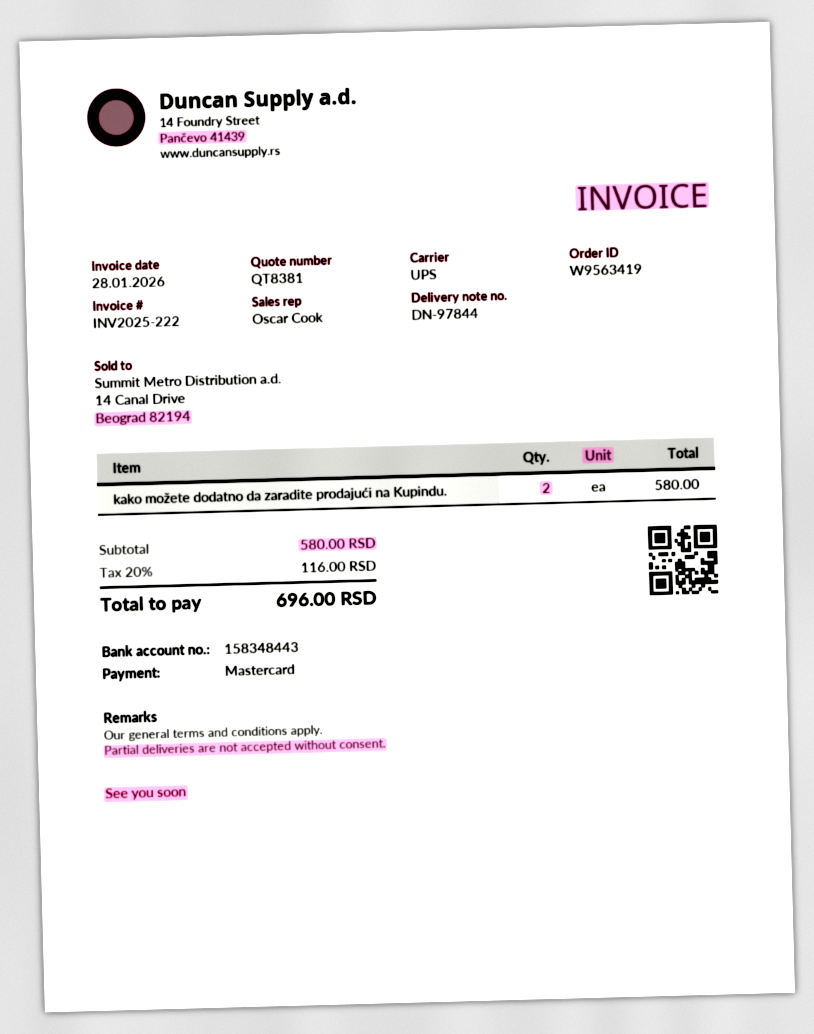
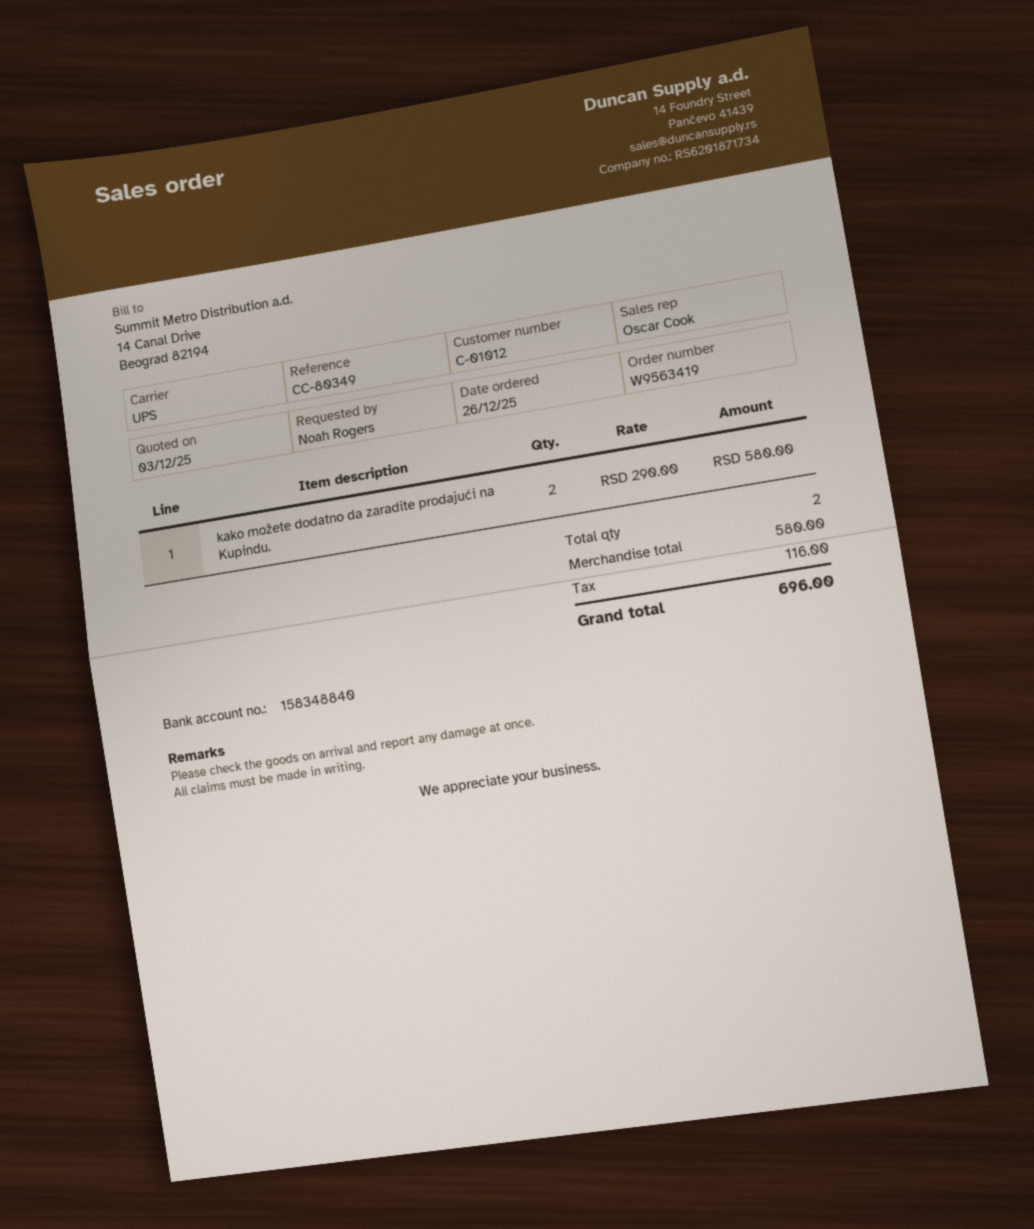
bank account: 158348443 -> 158348840

